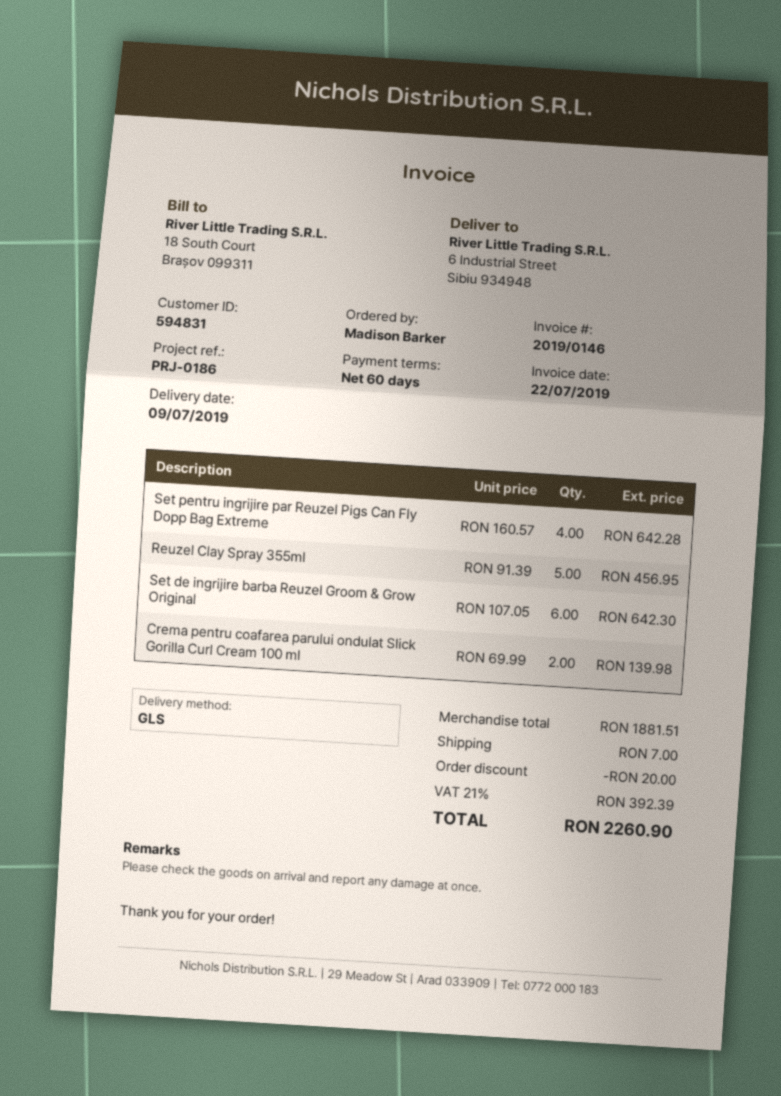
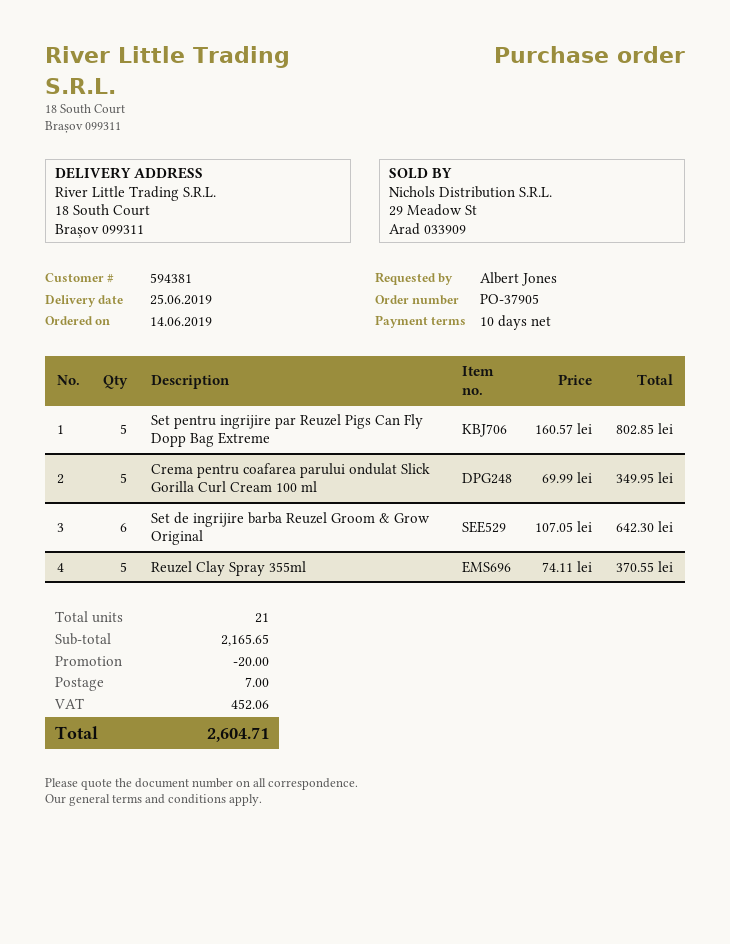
delivery date: 2019-07-09 -> 2019-06-25
payment terms: 60 days -> 10 days
customer number: 594831 -> 594381
ordered by: Madison Barker -> Albert Jones
ship to: 6 Industrial Street, Sibiu 934948 -> 18 South Court, Brașov 099311
Set pentru ingrijire par Reuzel Pigs Can Fly Dopp Bag Extreme: 4 x 160.57 = 642.28 -> 5 x 160.57 = 802.85
Reuzel Clay Spray 355ml: 5 x 91.39 = 456.95 -> 5 x 74.11 = 370.55
Crema pentru coafarea parului ondulat Slick Gorilla Curl Cream 100 ml: 2 x 69.99 = 139.98 -> 5 x 69.99 = 349.95
subtotal: 1881.51 -> 2165.65
tax: 392.39 -> 452.06
total: 2260.90 -> 2604.71

